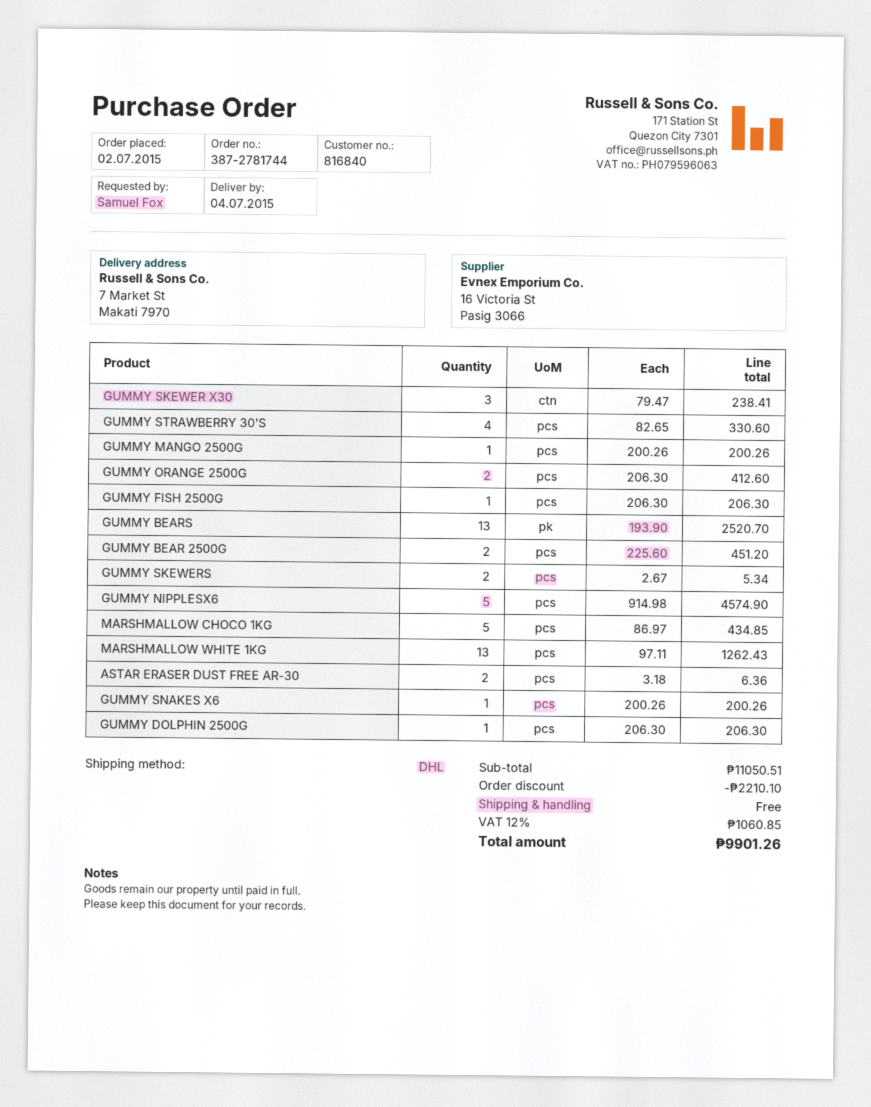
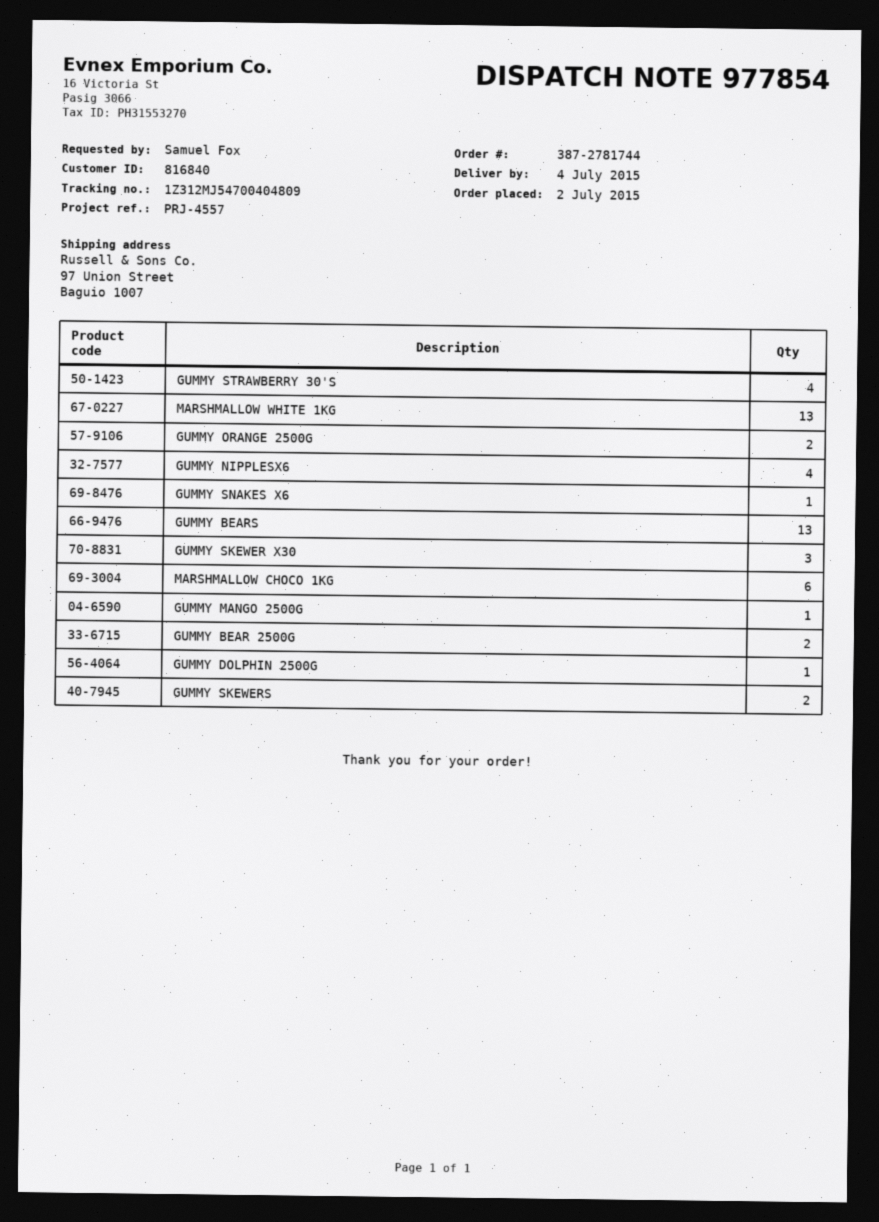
ship to: 7 Market St, Makati 7970 -> 97 Union Street, Baguio 1007
GUMMY FISH 2500G: 1 -> none
GUMMY NIPPLESX6: 5 -> 4
MARSHMALLOW CHOCO 1KG: 5 -> 6
ASTAR ERASER DUST FREE AR-30: 2 -> none

